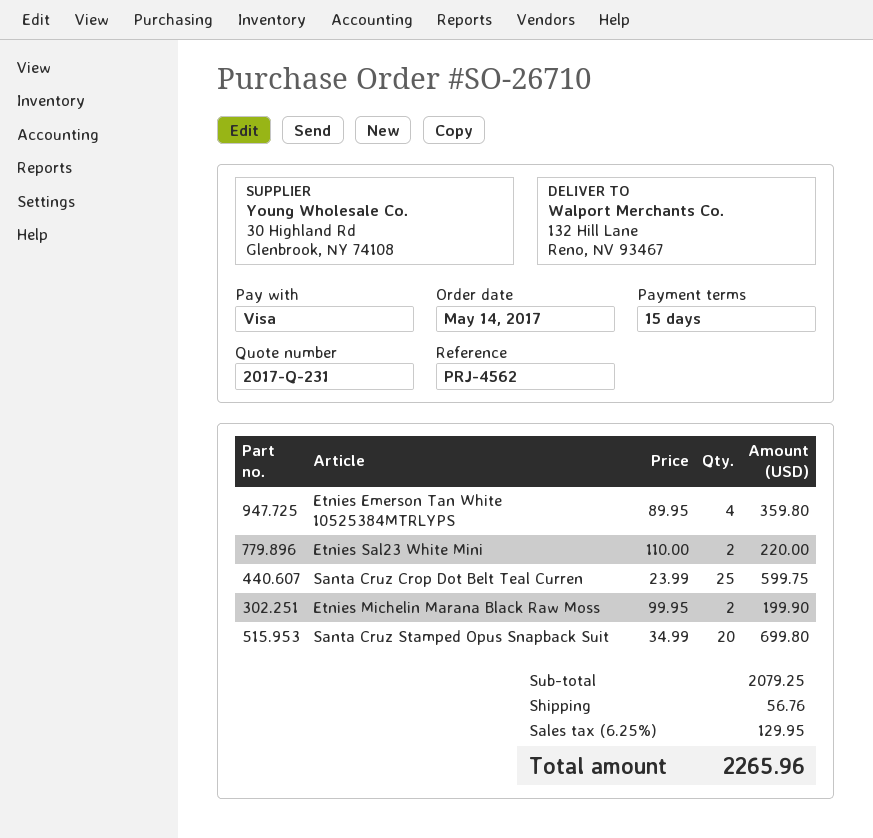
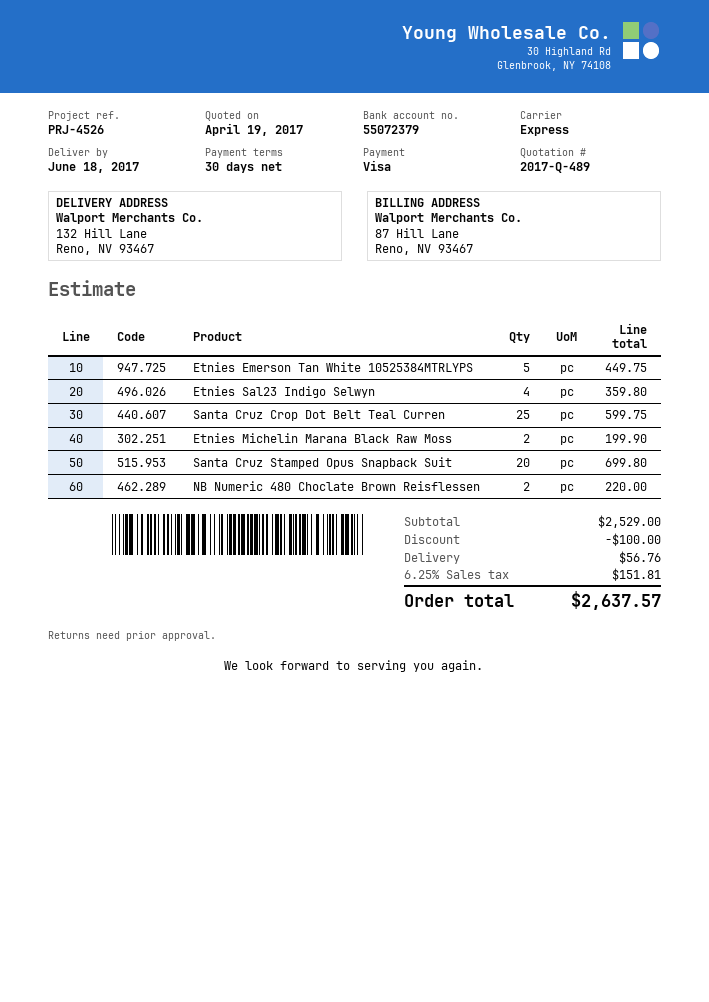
quote number: 2017-Q-231 -> 2017-Q-489
payment terms: 15 days -> 30 days
reference: PRJ-4562 -> PRJ-4526
Etnies Emerson Tan White 10525384MTRLYPS: 4 for 359.80 -> 5 for 449.75
Etnies Sal23 White Mini: 2 for 220.00 -> none
Etnies Sal23 Indigo Selwyn: none -> 4 for 359.80
NB Numeric 480 Choclate Brown Reisflessen: none -> 2 for 220.00
subtotal: 2079.25 -> 2529.00
discount: none -> 100.00
tax: 6.25% = 129.95 -> 6.25% = 151.81
total: 2265.96 -> 2637.57

